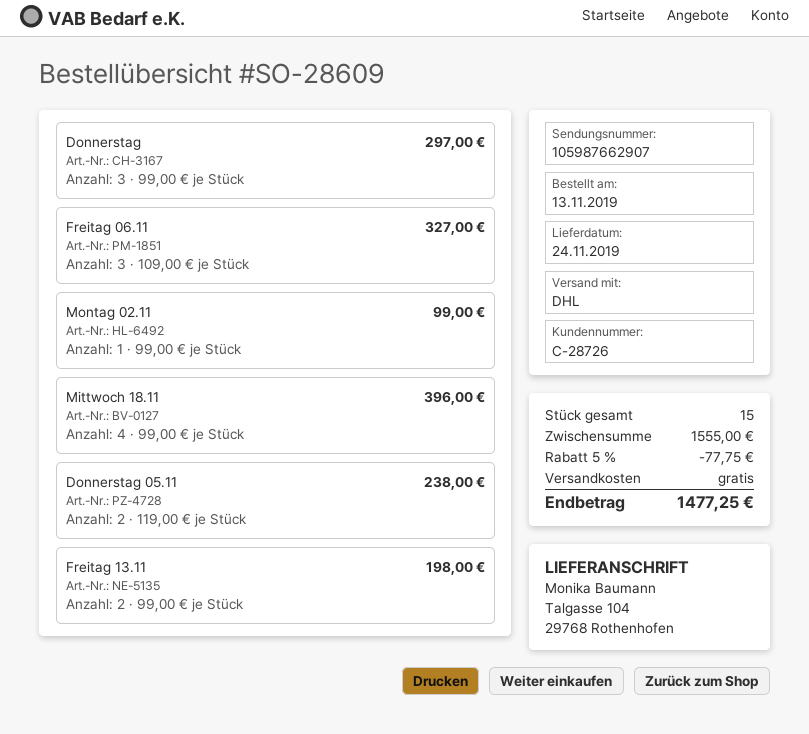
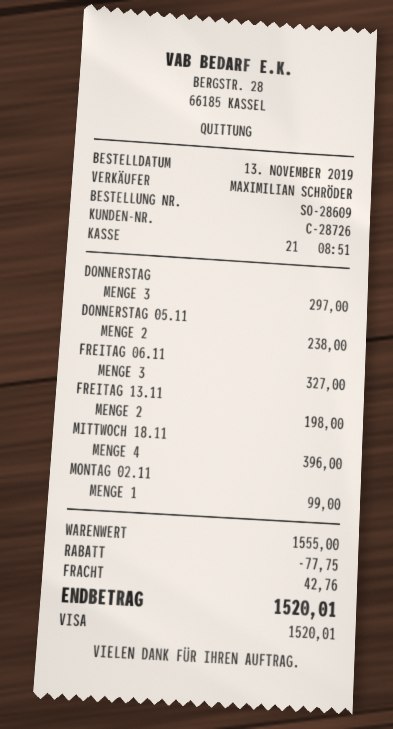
shipping: 0.00 -> 42.76
total: 1477.25 -> 1520.01

